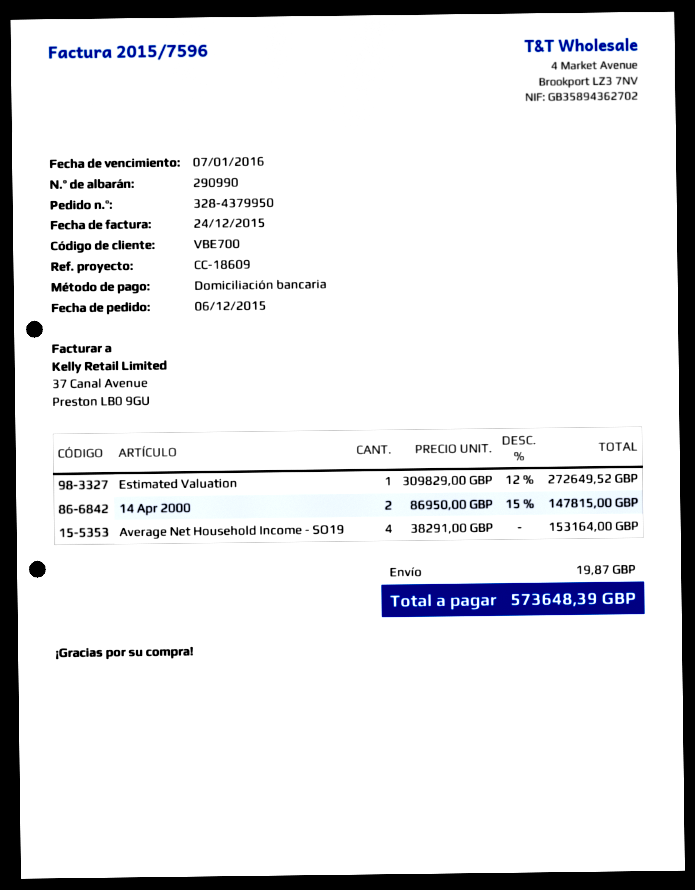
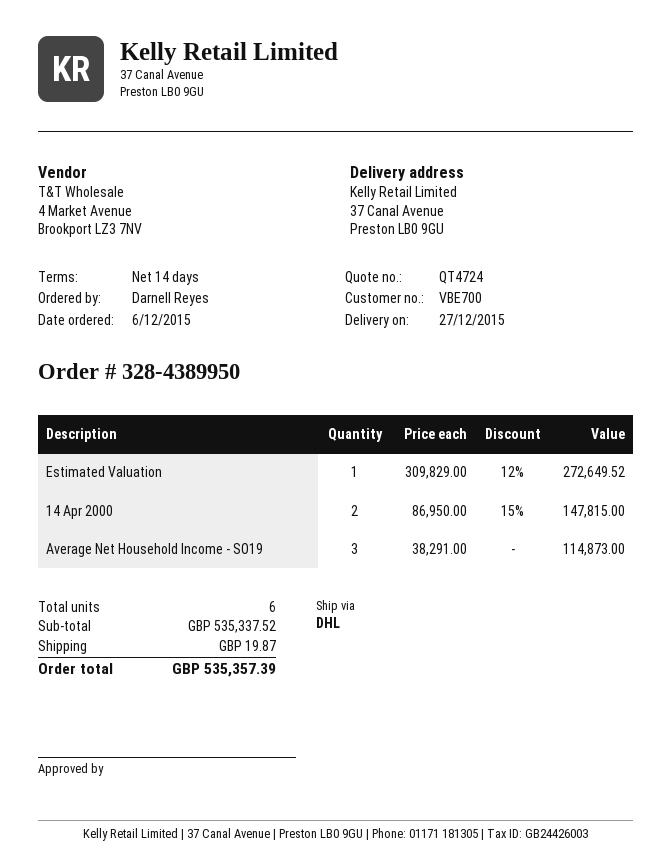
order number: 328-4379950 -> 328-4389950
Average Net Household Income - SO19: 4 x 38291.00 = 153164.00 -> 3 x 38291.00 = 114873.00
total: 573648.39 -> 535357.39

